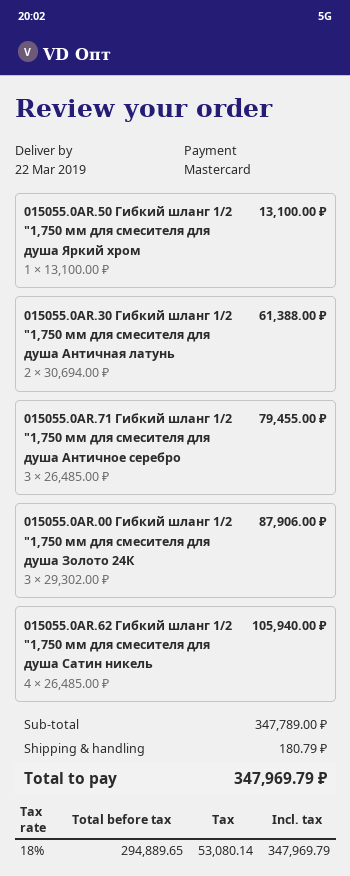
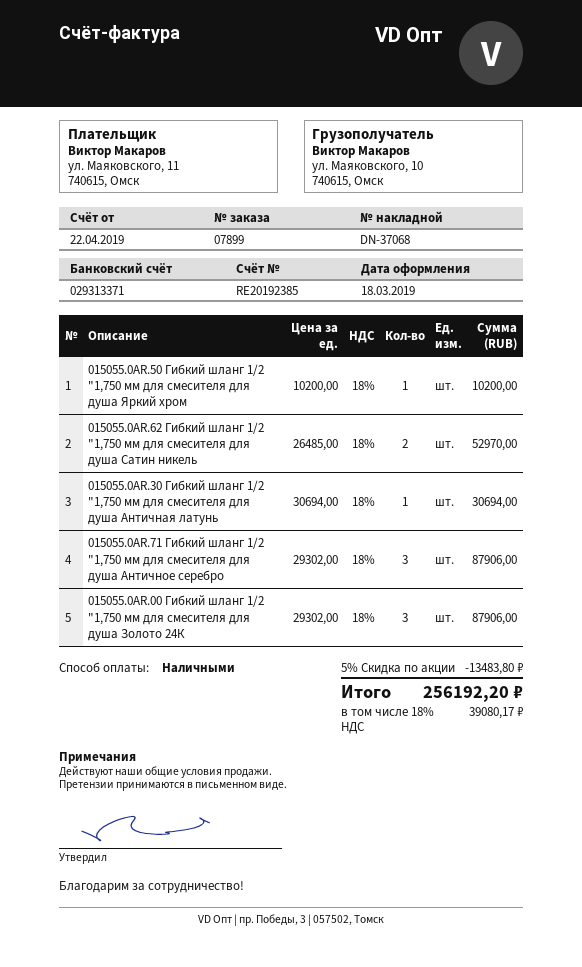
payment method: Mastercard -> cash
015055.0AR.50 Гибкий шланг 1/2 "1,750 мм для смесителя для душа Яркий хром: 1 x 13100.00 = 13100.00 -> 1 x 10200.00 = 10200.00
015055.0AR.30 Гибкий шланг 1/2 "1,750 мм для смесителя для душа Античная латунь: 2 x 30694.00 = 61388.00 -> 1 x 30694.00 = 30694.00
015055.0AR.71 Гибкий шланг 1/2 "1,750 мм для смесителя для душа Античное серебро: 3 x 26485.00 = 79455.00 -> 3 x 29302.00 = 87906.00
015055.0AR.62 Гибкий шланг 1/2 "1,750 мм для смесителя для душа Сатин никель: 4 x 26485.00 = 105940.00 -> 2 x 26485.00 = 52970.00
discount: none -> 5% = 13483.80
shipping: 180.79 -> none
tax: 18% = 53080.14 -> 18% = 39080.17
total: 347969.79 -> 256192.20

